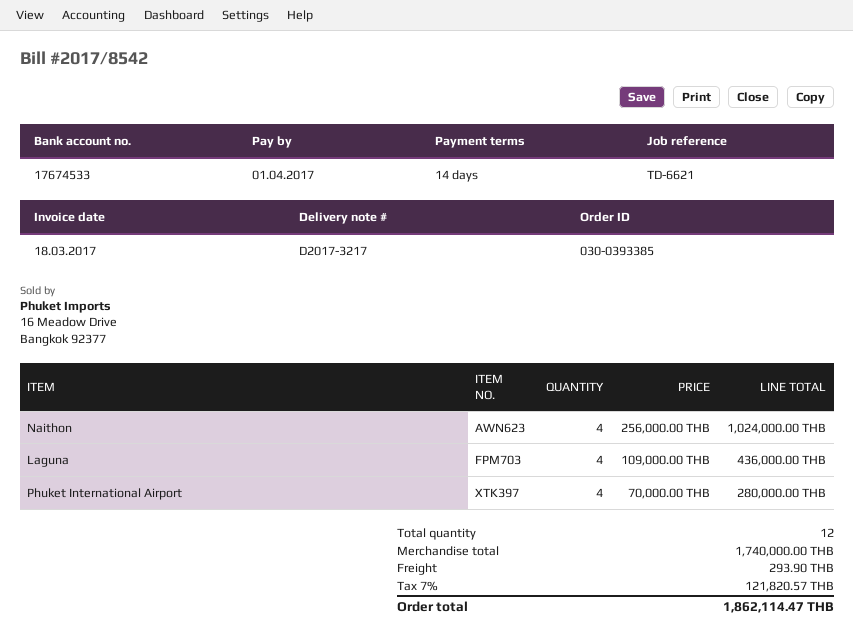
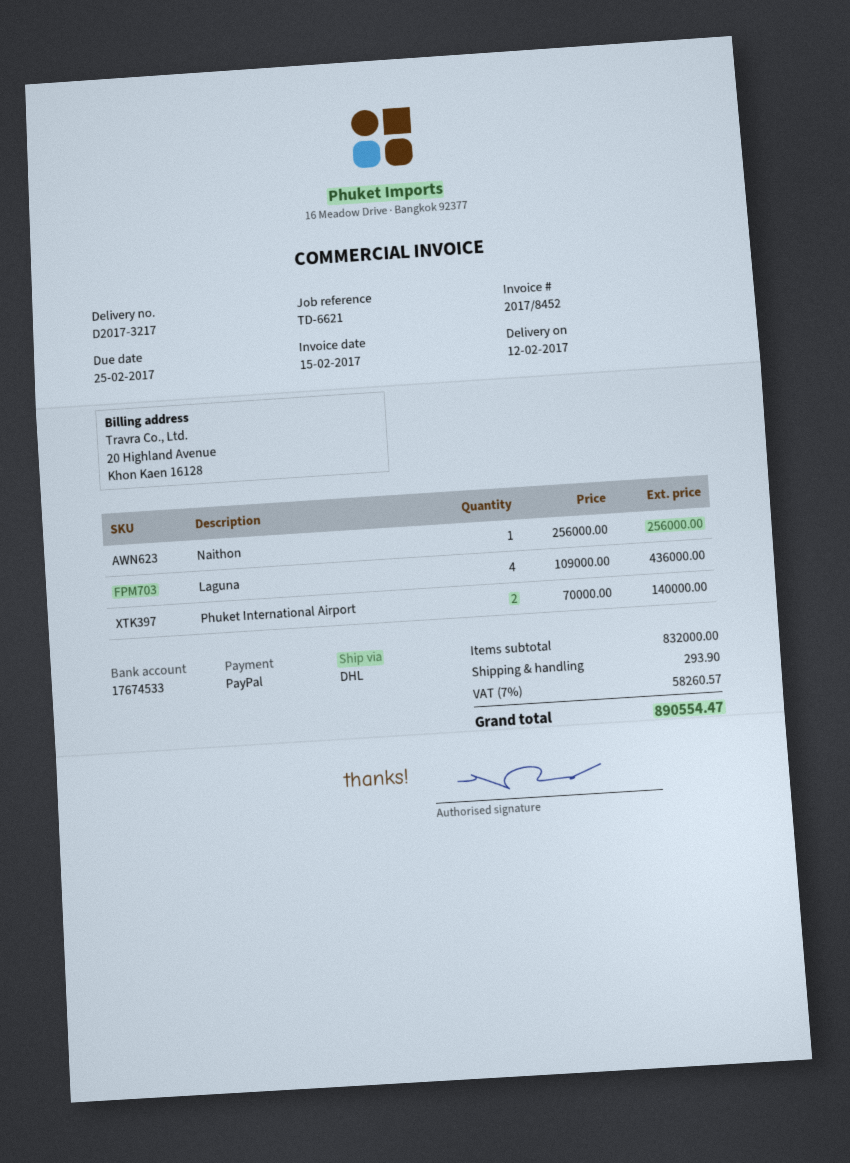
invoice number: 2017/8542 -> 2017/8452
invoice date: 2017-03-18 -> 2017-02-15
due date: 2017-04-01 -> 2017-02-25
Naithon: 4 x 256000.00 = 1024000.00 -> 1 x 256000.00 = 256000.00
Phuket International Airport: 4 x 70000.00 = 280000.00 -> 2 x 70000.00 = 140000.00
subtotal: 1740000.00 -> 832000.00
tax: 7% = 121820.57 -> 7% = 58260.57
total: 1862114.47 -> 890554.47

